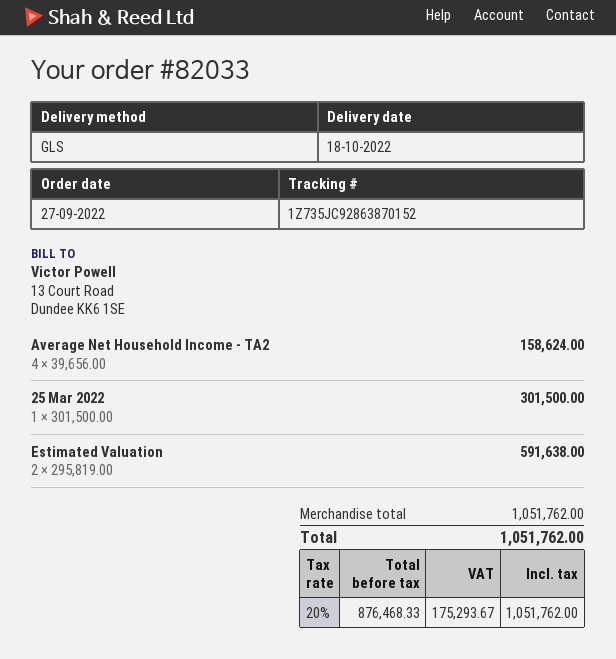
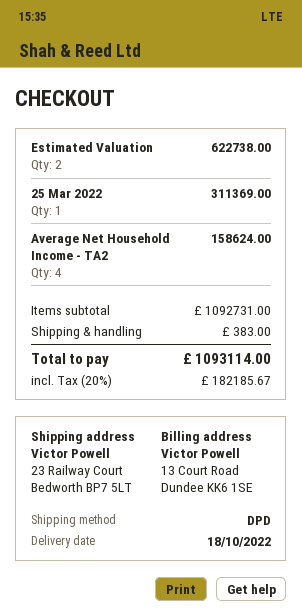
shipping method: GLS -> DPD
25 Mar 2022: 1 for 301500.00 -> 1 for 311369.00
Estimated Valuation: 2 for 591638.00 -> 2 for 622738.00
subtotal: 1051762.00 -> 1092731.00
shipping: none -> 383.00
tax: 20% = 175293.67 -> 20% = 182185.67
total: 1051762.00 -> 1093114.00

